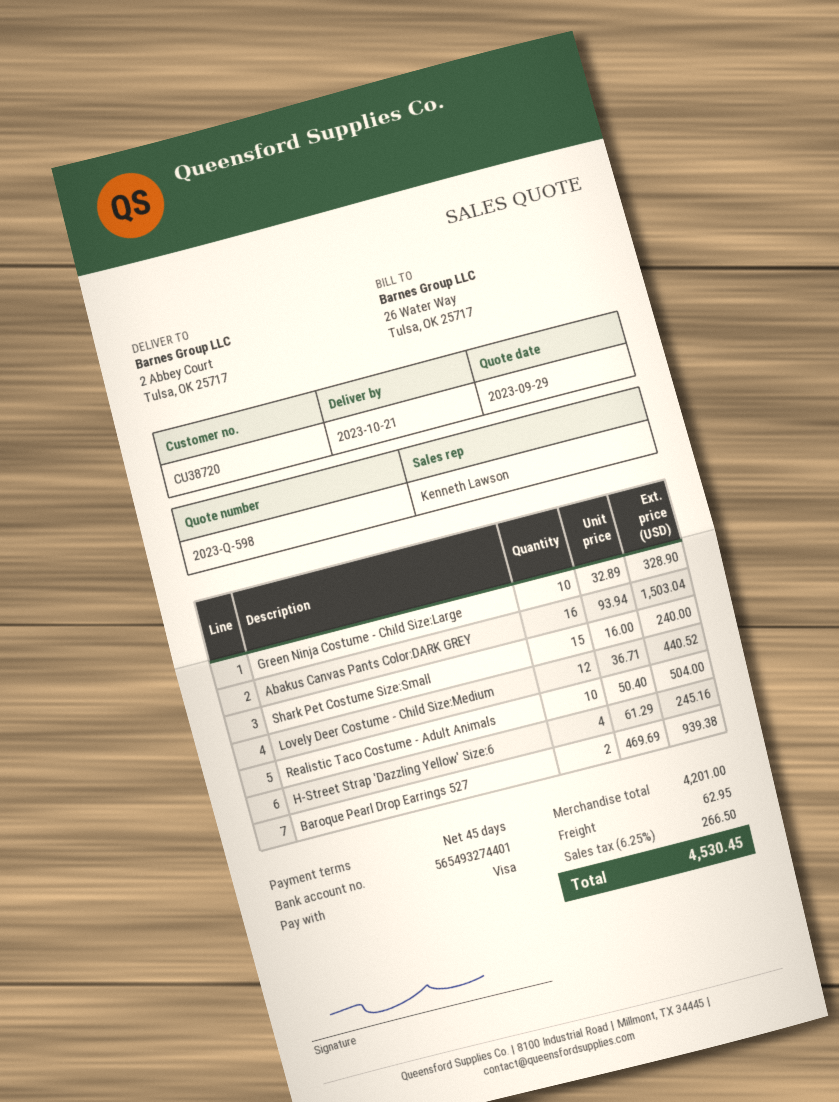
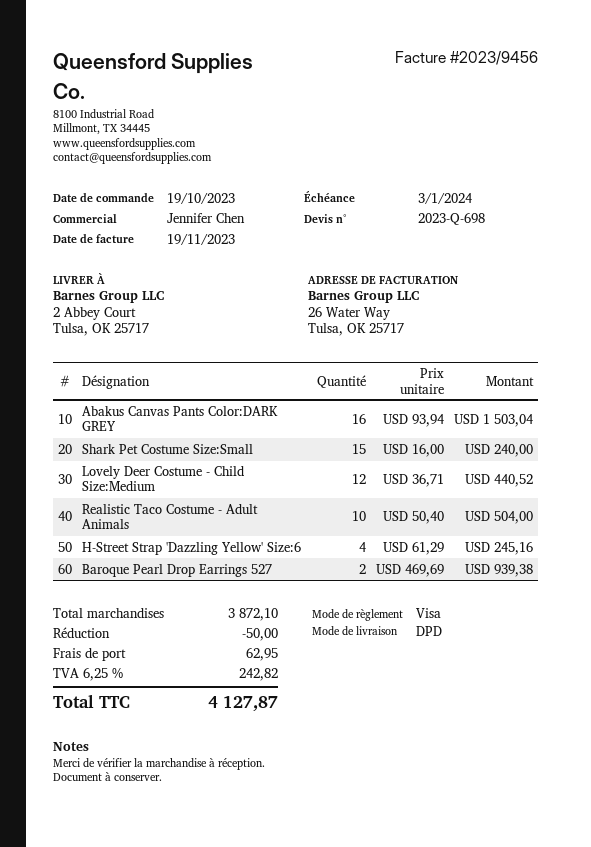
quote number: 2023-Q-598 -> 2023-Q-698
sales rep: Kenneth Lawson -> Jennifer Chen
Green Ninja Costume - Child Size:Large: 10 x 32.89 = 328.90 -> none
subtotal: 4201.00 -> 3872.10
discount: none -> 50.00
tax: 6.25% = 266.50 -> 6.25% = 242.82
total: 4530.45 -> 4127.87

